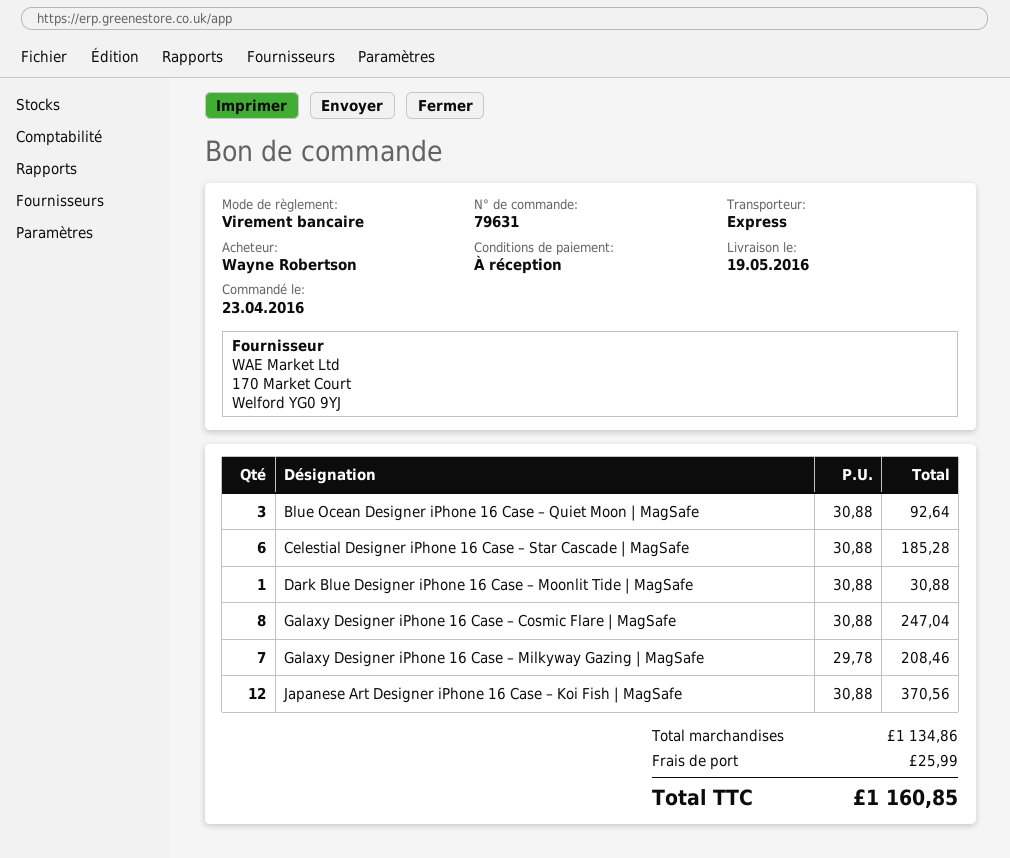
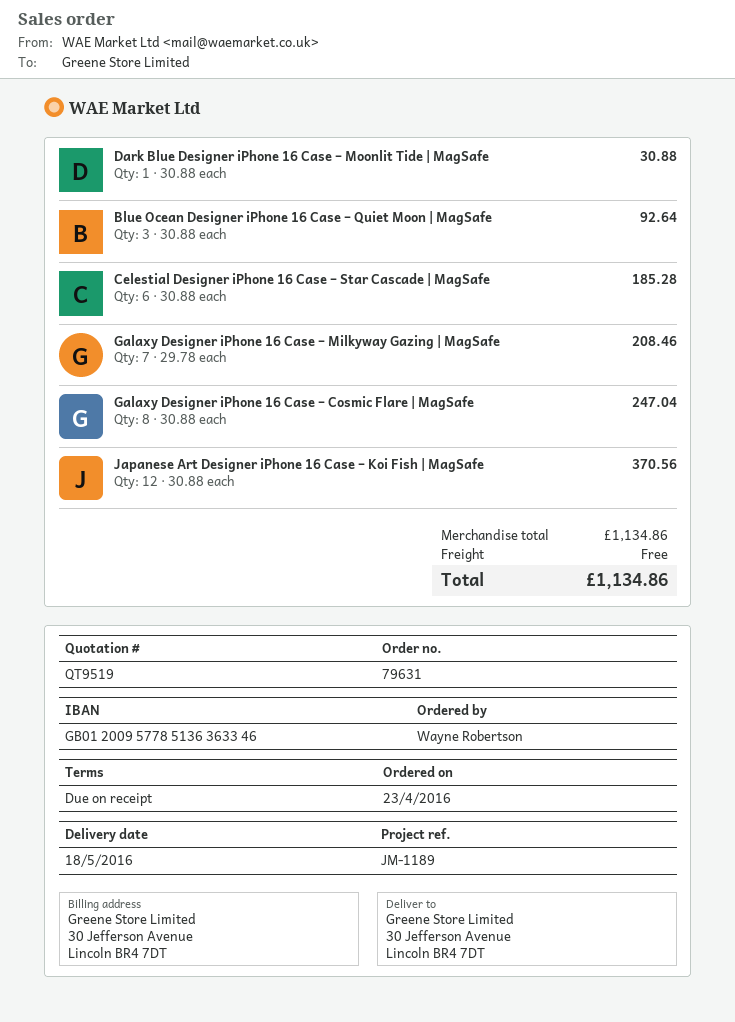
delivery date: 2016-05-19 -> 2016-05-18
shipping: 25.99 -> 0.00
total: 1160.85 -> 1134.86

